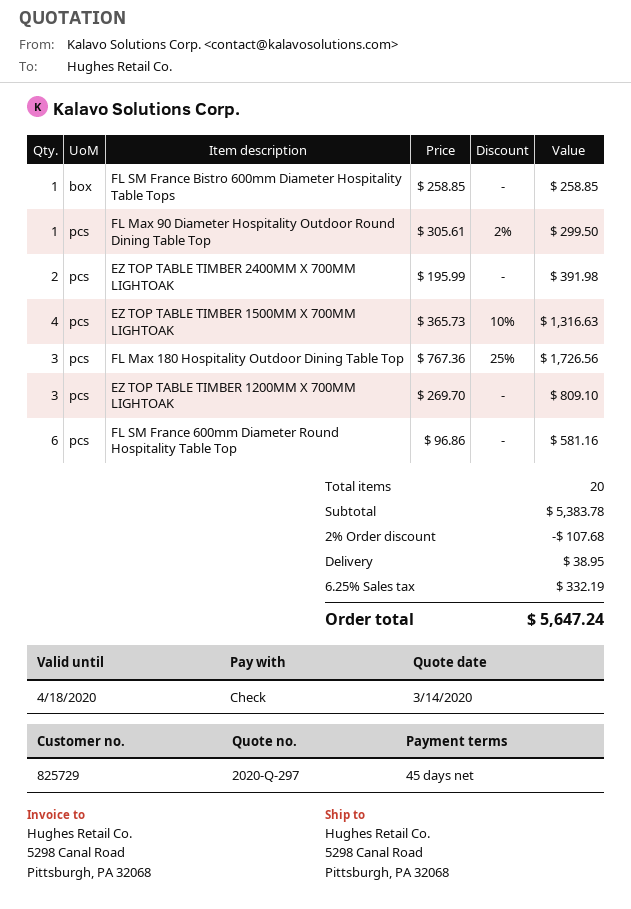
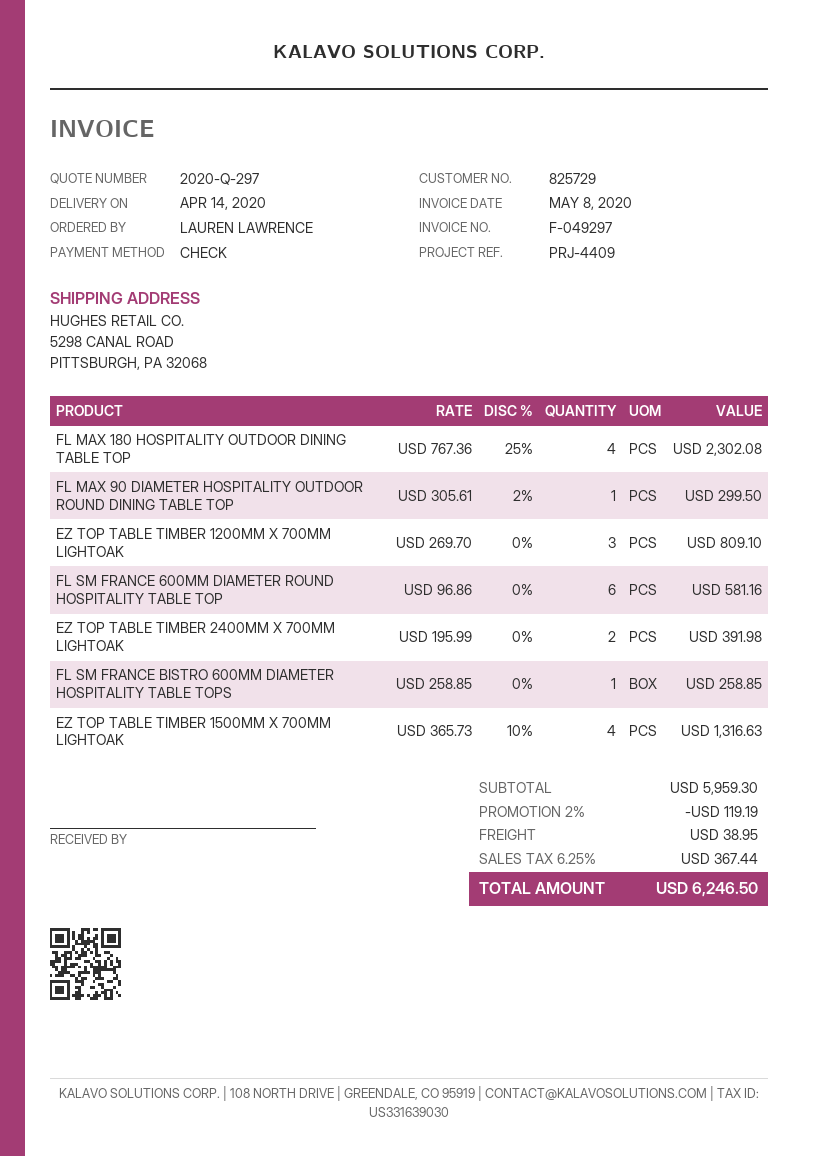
FL Max 180 Hospitality Outdoor Dining Table Top: 3 x 767.36 - 25% = 1726.56 -> 4 x 767.36 - 25% = 2302.08
subtotal: 5383.78 -> 5959.30
discount: 2% = 107.68 -> 2% = 119.19
tax: 6.25% = 332.19 -> 6.25% = 367.44
total: 5647.24 -> 6246.50

